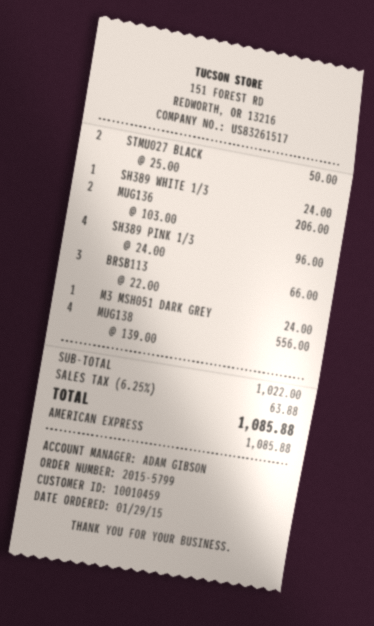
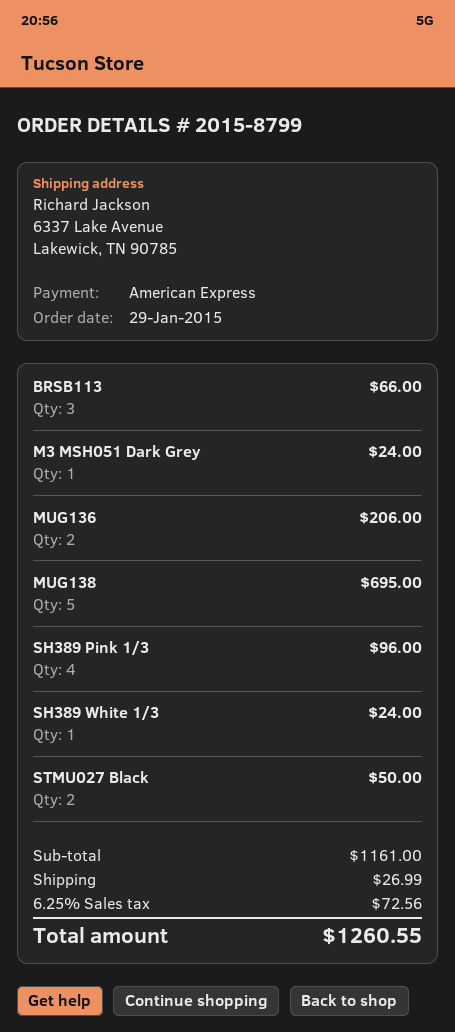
order number: 2015-5799 -> 2015-8799
MUG138: 4 for 556.00 -> 5 for 695.00
subtotal: 1022.00 -> 1161.00
shipping: none -> 26.99
tax: 6.25% = 63.88 -> 6.25% = 72.56
total: 1085.88 -> 1260.55

